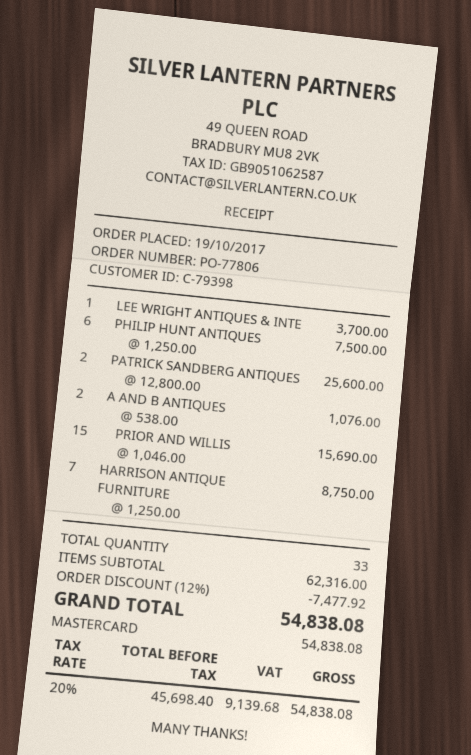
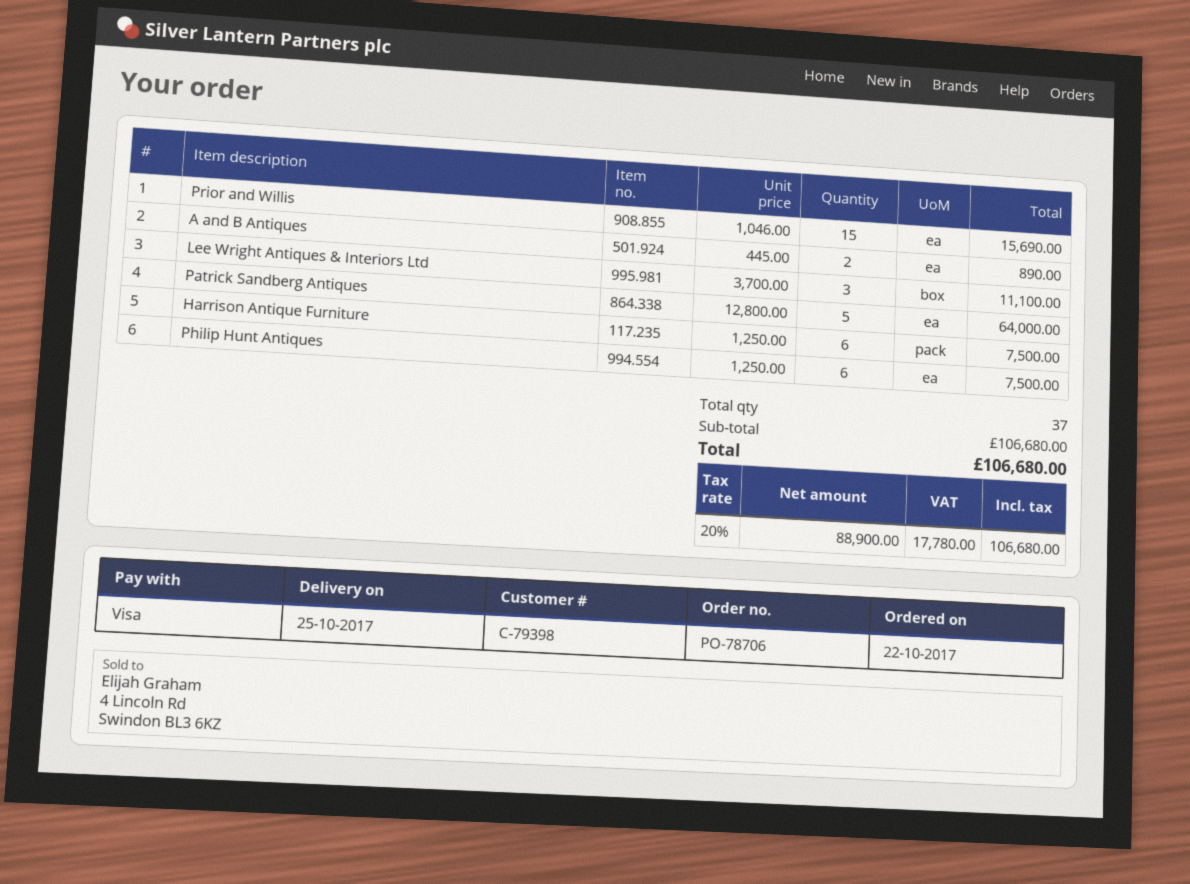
order number: PO-77806 -> PO-78706
order date: 2017-10-19 -> 2017-10-22
payment method: Mastercard -> Visa
LEE WRIGHT ANTIQUES & INTE: 1 x 3700.00 = 3700.00 -> 3 x 3700.00 = 11100.00
PATRICK SANDBERG ANTIQUES: 2 x 12800.00 = 25600.00 -> 5 x 12800.00 = 64000.00
A AND B ANTIQUES: 2 x 538.00 = 1076.00 -> 2 x 445.00 = 890.00
HARRISON ANTIQUE FURNITURE: 7 x 1250.00 = 8750.00 -> 6 x 1250.00 = 7500.00
total quantity: 33 -> 37
subtotal: 62316.00 -> 106680.00
discount: 12% = 7477.92 -> none
net: 45698.40 -> 88900.00
tax: 20% = 9139.68 -> 20% = 17780.00
total: 54838.08 -> 106680.00

